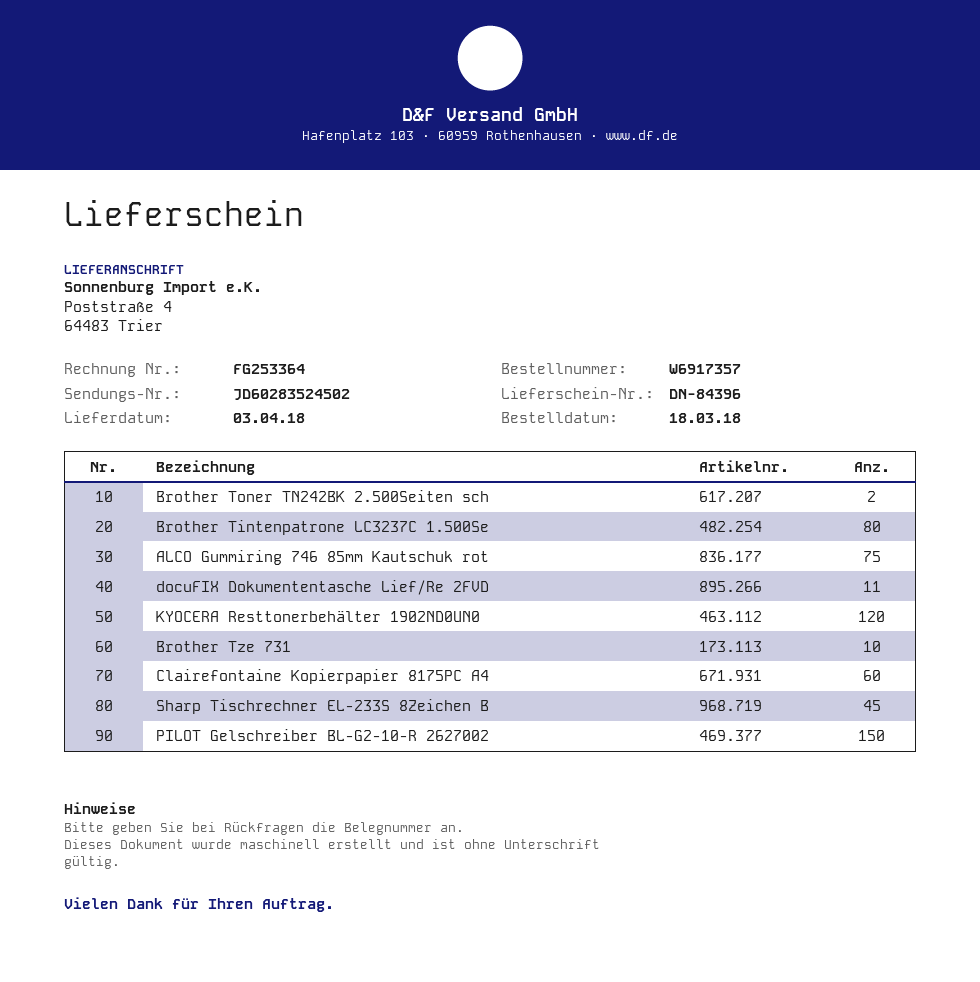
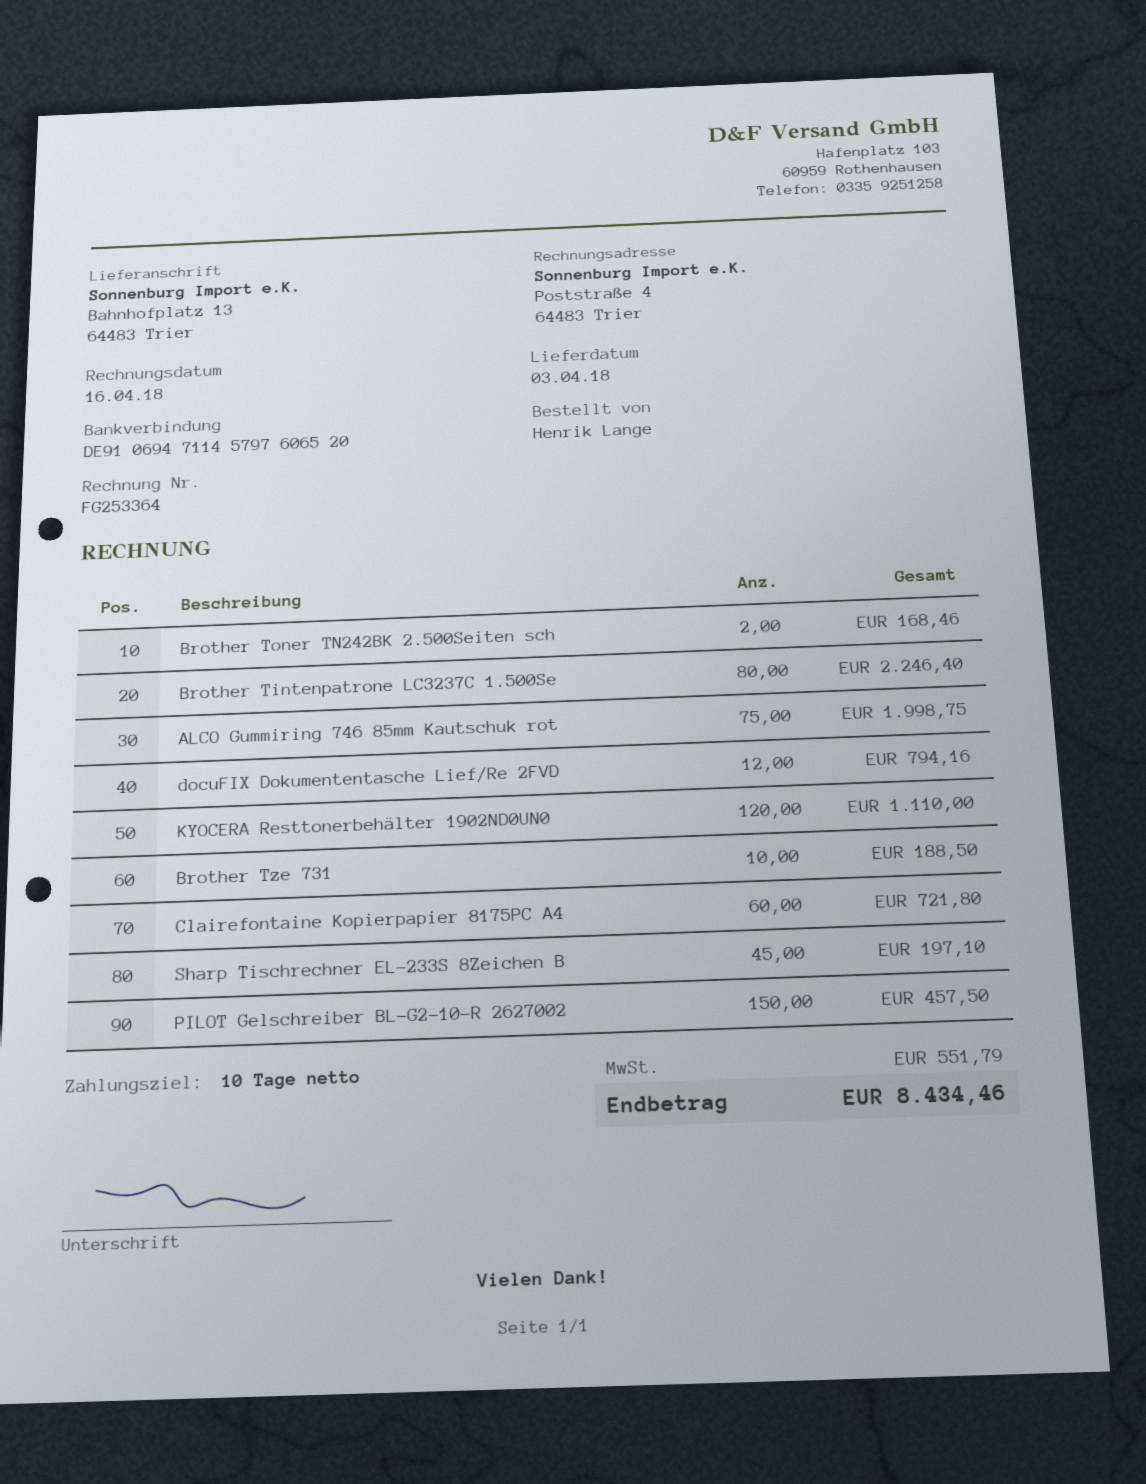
ship to: Poststraße 4, 64483 Trier -> Bahnhofplatz 13, 64483 Trier
docuFIX Dokumententasche Lief/Re 2FVD: 11 -> 12

